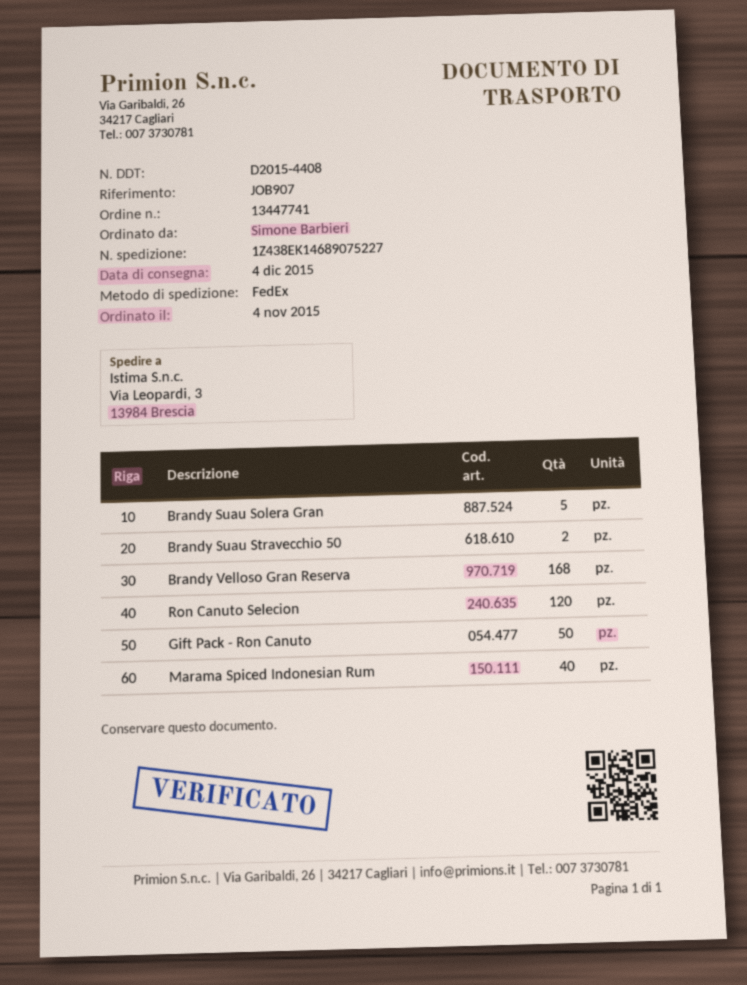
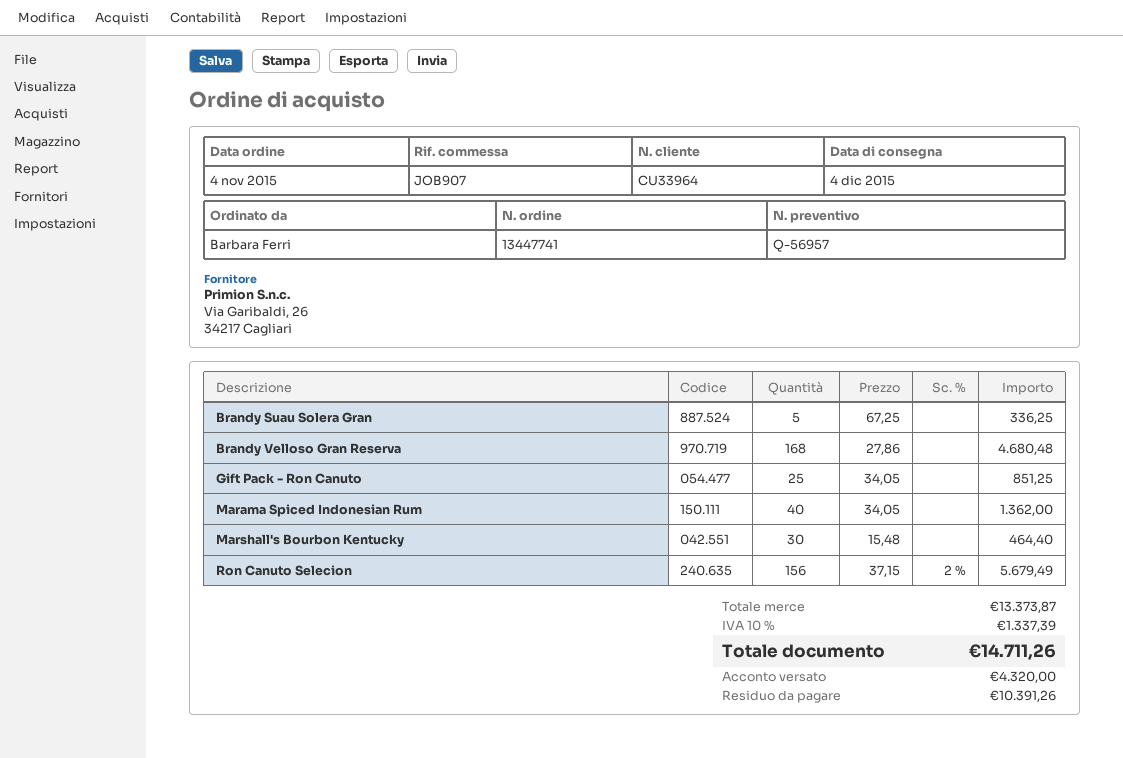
ordered by: Simone Barbieri -> Barbara Ferri
Brandy Suau Stravecchio 50: 2 -> none
Ron Canuto Selecion: 120 -> 156
Gift Pack - Ron Canuto: 50 -> 25
Marshall's Bourbon Kentucky: none -> 30

